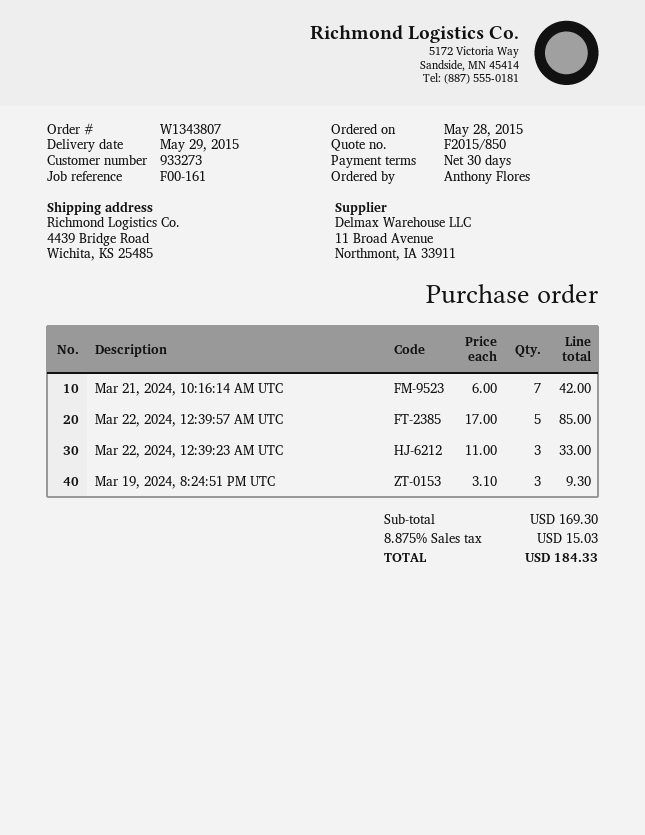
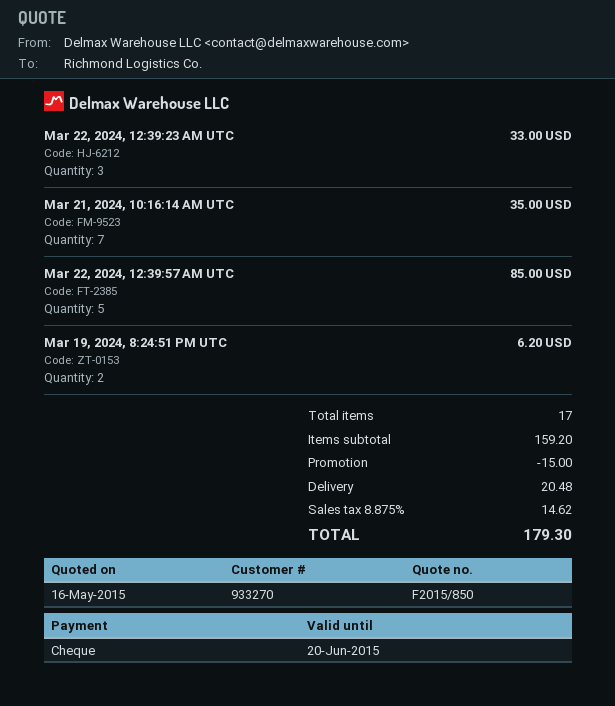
customer number: 933273 -> 933270
Mar 21, 2024, 10:16:14 AM UTC: 7 for 42.00 -> 7 for 35.00
Mar 19, 2024, 8:24:51 PM UTC: 3 for 9.30 -> 2 for 6.20
subtotal: 169.30 -> 159.20
discount: none -> 15.00
shipping: none -> 20.48
tax: 8.875% = 15.03 -> 8.875% = 14.62
total: 184.33 -> 179.30

